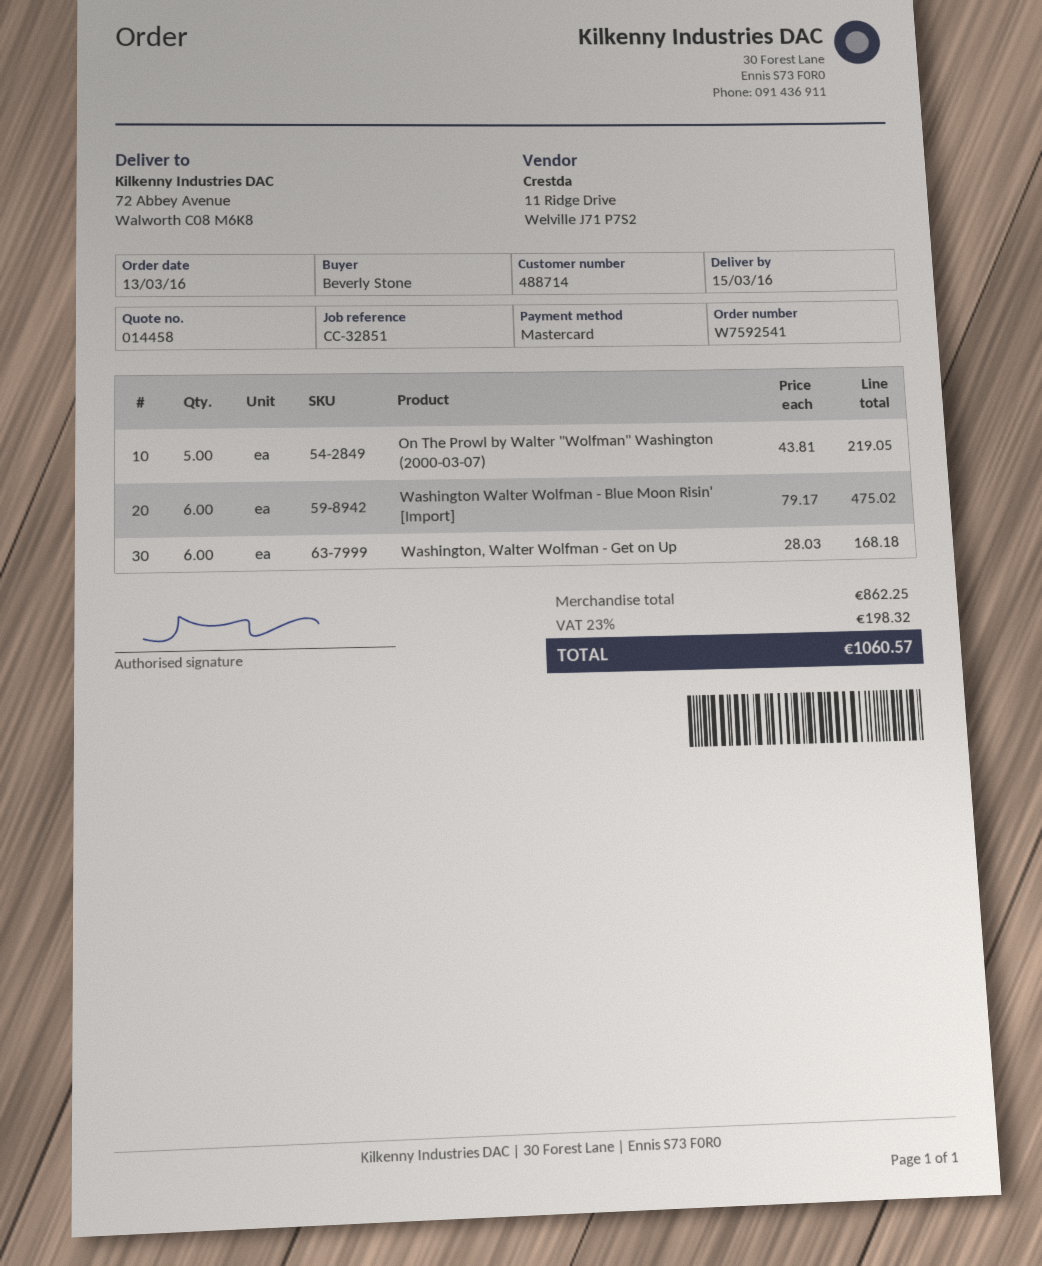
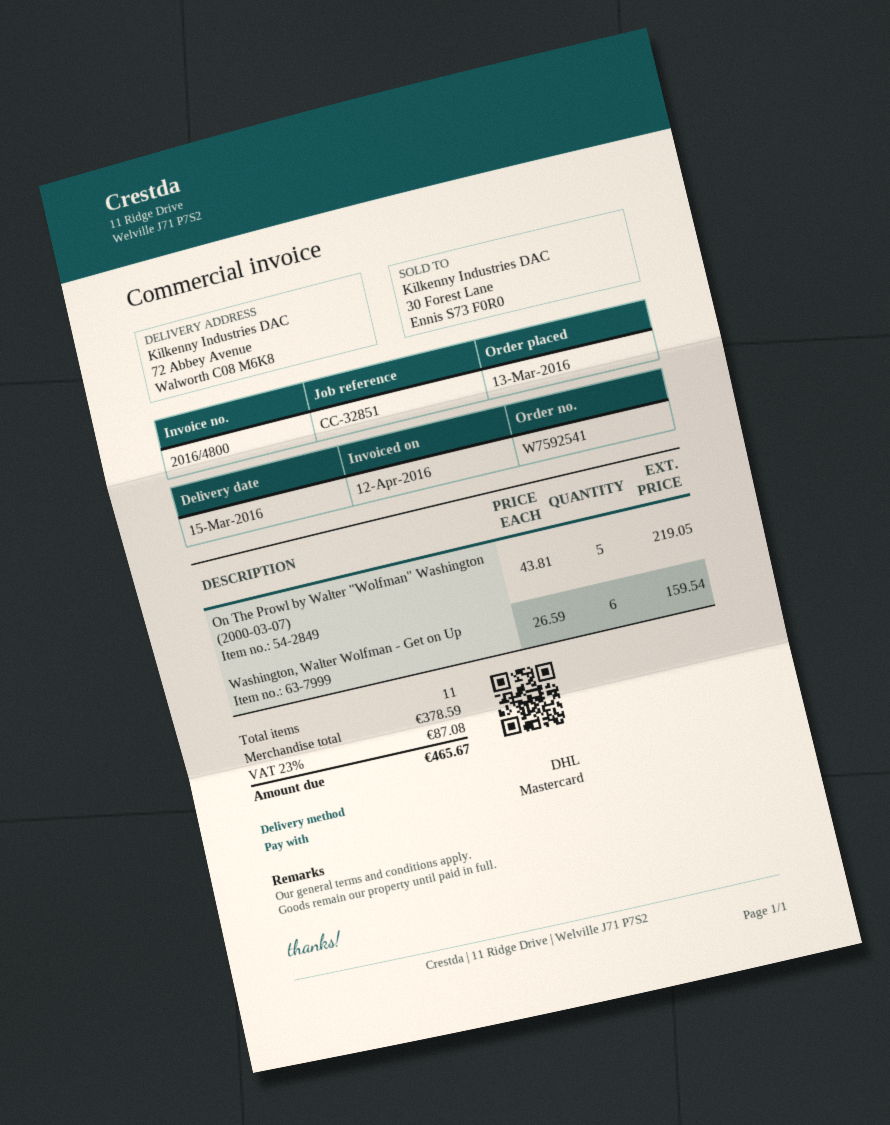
Washington Walter Wolfman - Blue Moon Risin' [Import]: 6 x 79.17 = 475.02 -> none
Washington, Walter Wolfman - Get on Up: 6 x 28.03 = 168.18 -> 6 x 26.59 = 159.54
subtotal: 862.25 -> 378.59
tax: 23% = 198.32 -> 23% = 87.08
total: 1060.57 -> 465.67

